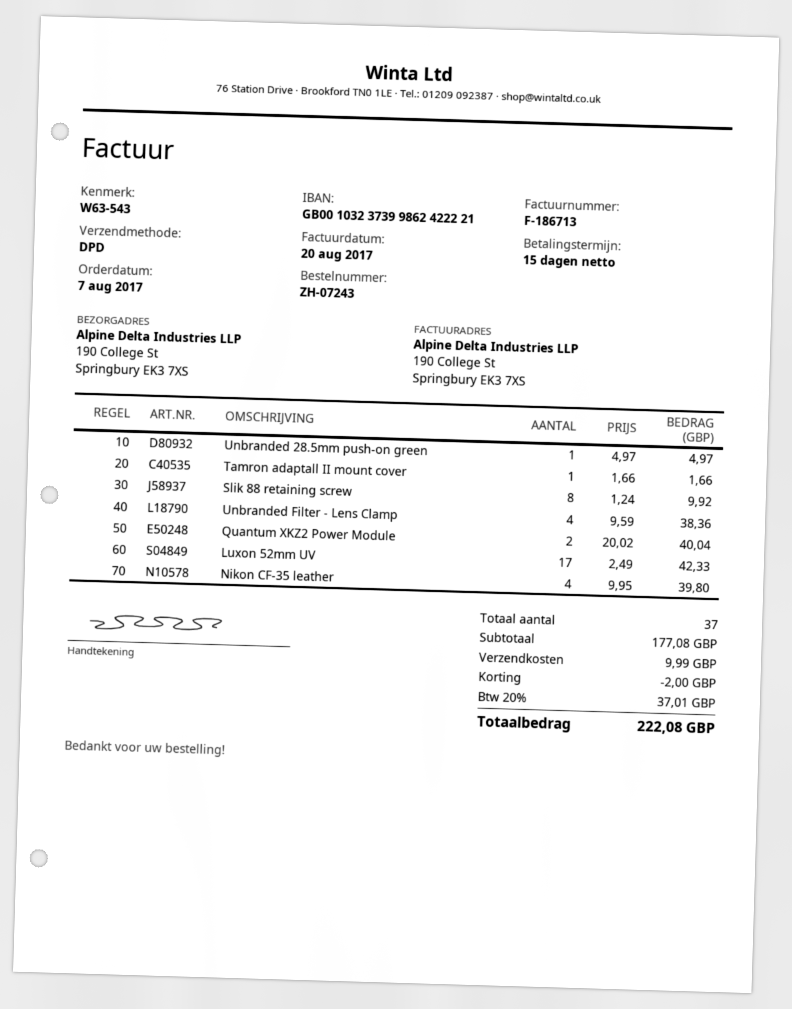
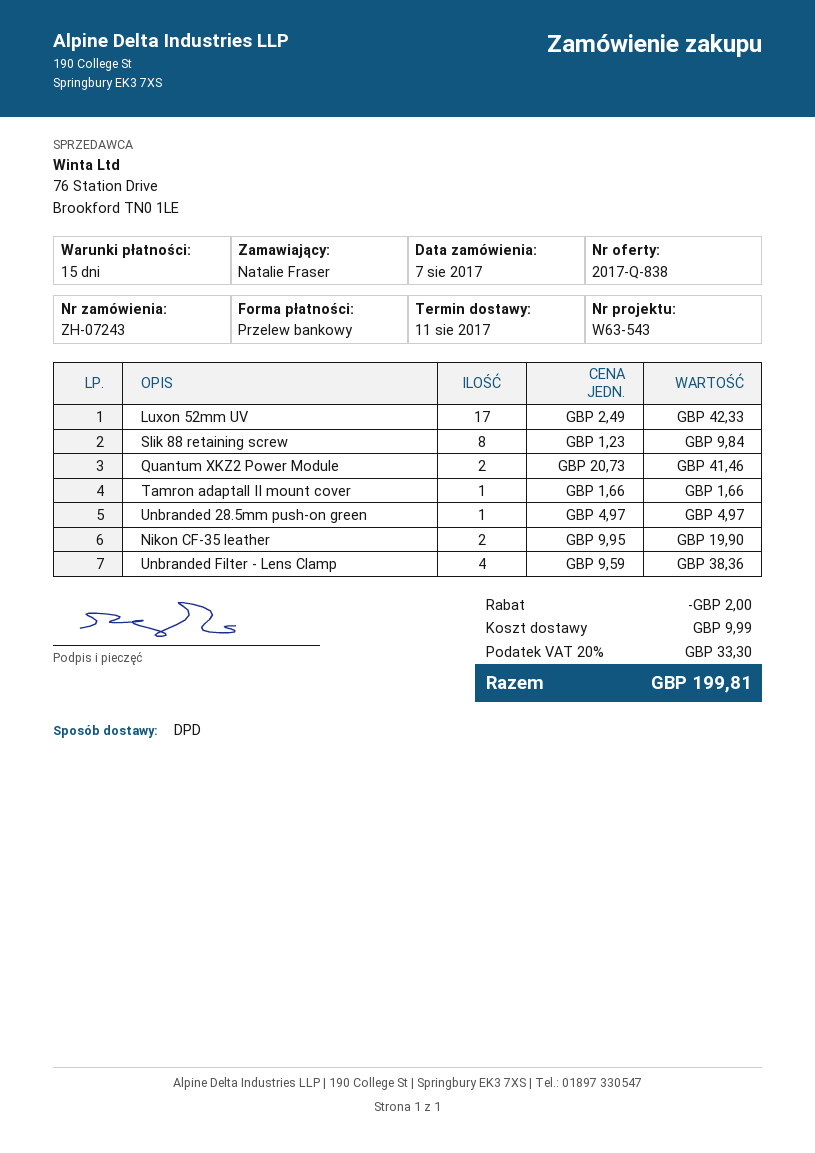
Slik 88 retaining screw: 8 x 1.24 = 9.92 -> 8 x 1.23 = 9.84
Quantum XKZ2 Power Module: 2 x 20.02 = 40.04 -> 2 x 20.73 = 41.46
Nikon CF-35 leather: 4 x 9.95 = 39.80 -> 2 x 9.95 = 19.90
tax: 20% = 37.01 -> 20% = 33.30
total: 222.08 -> 199.81

